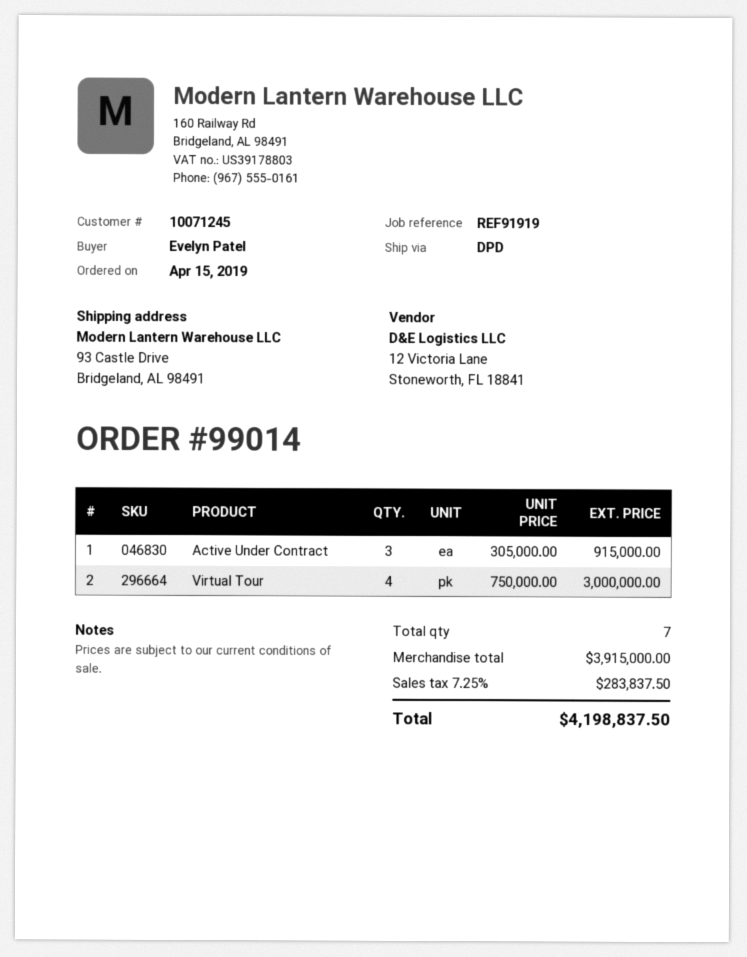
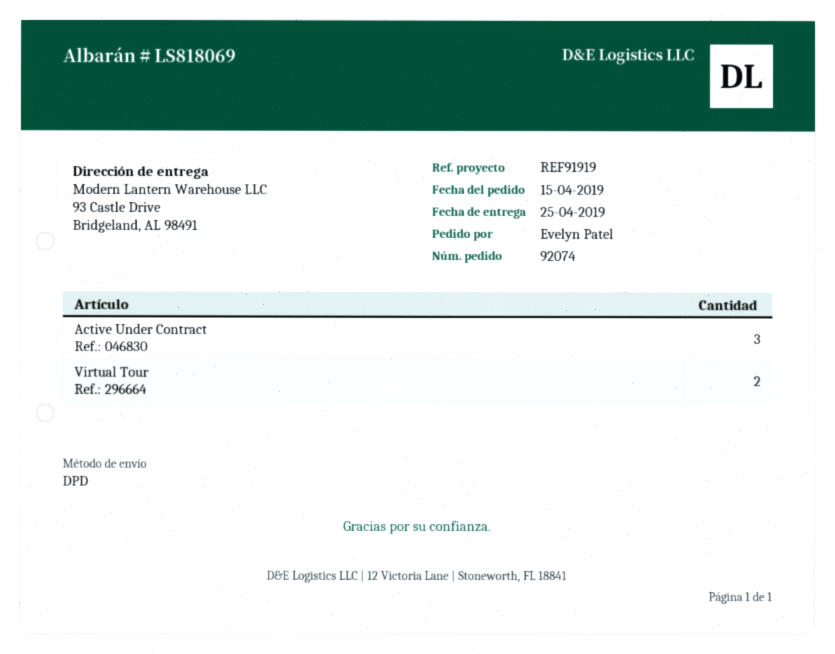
order number: 99014 -> 92074
Virtual Tour: 4 -> 2

